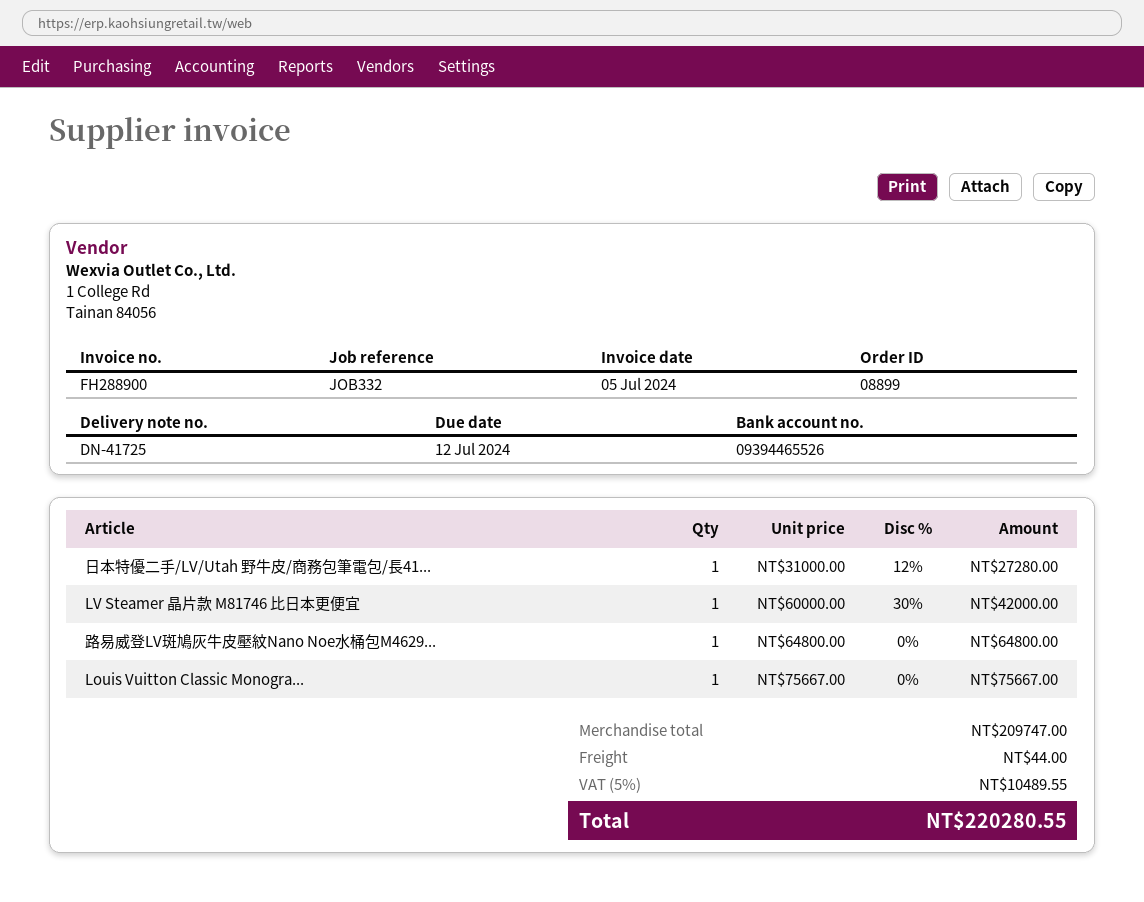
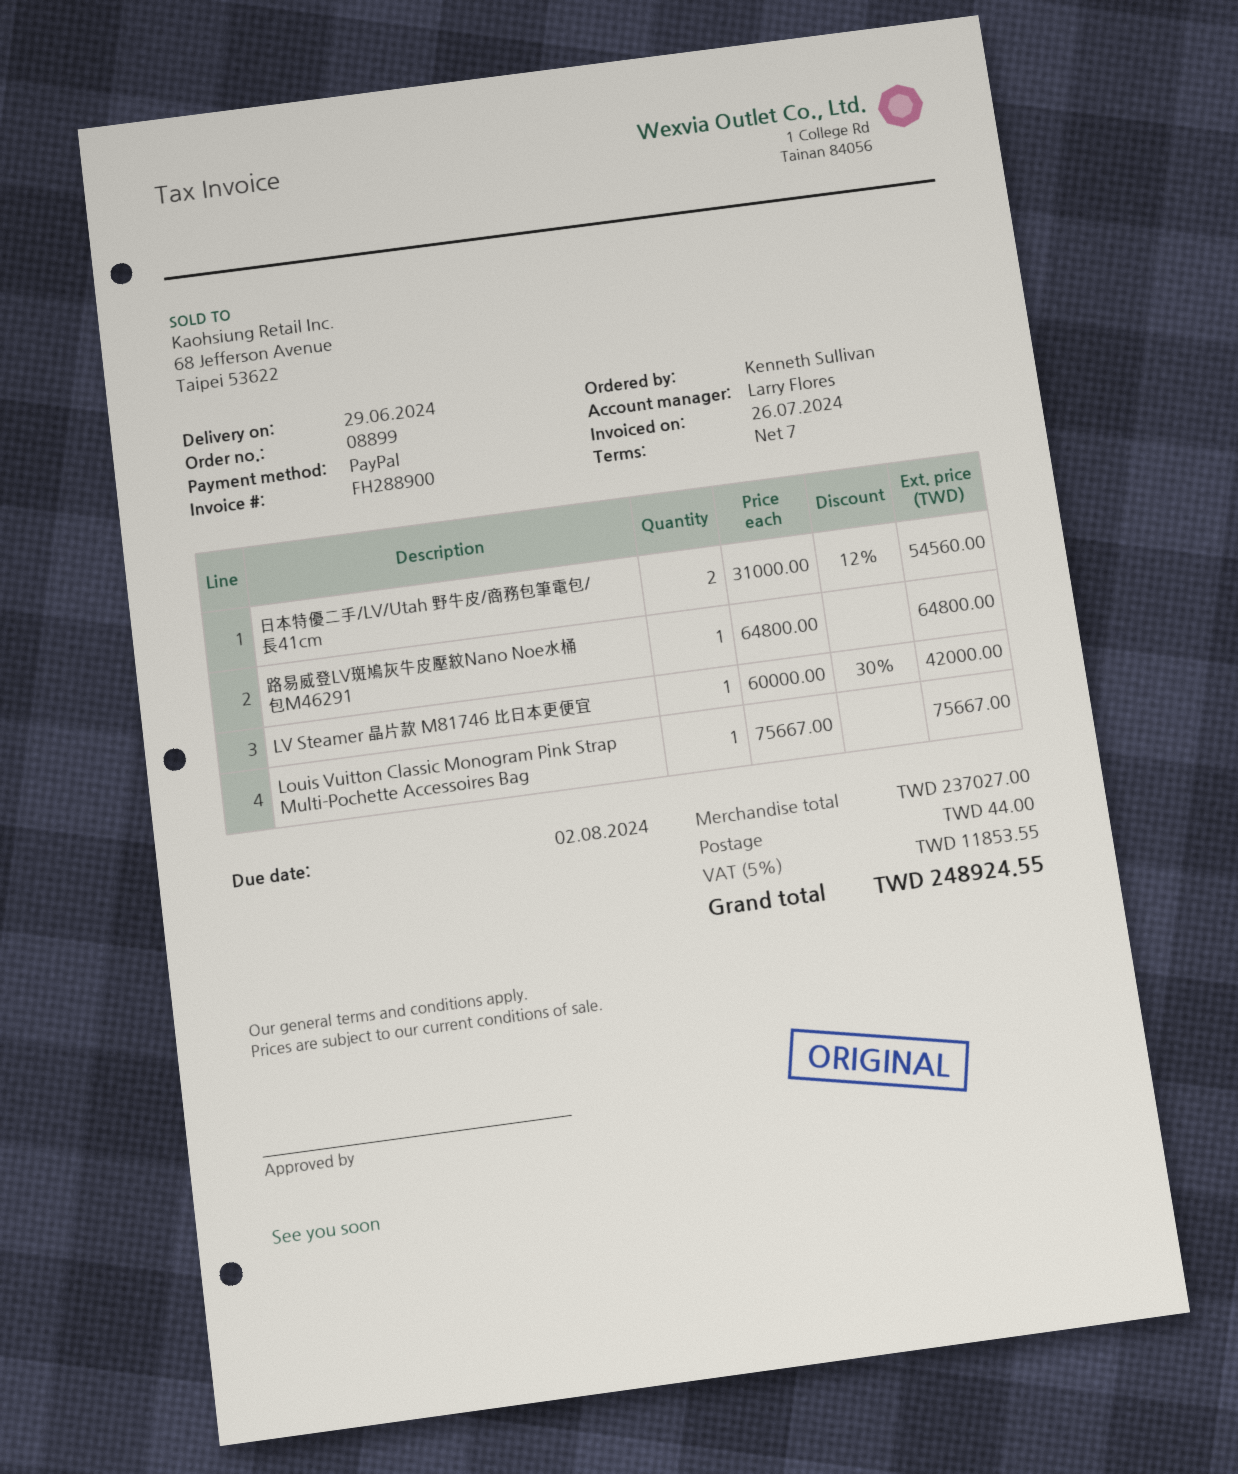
invoice date: 2024-07-05 -> 2024-07-26
due date: 2024-07-12 -> 2024-08-02
日本特優二手/LV/Utah 野牛皮/商務包筆電包/長41...: 1 x 31000.00 - 12% = 27280.00 -> 2 x 31000.00 - 12% = 54560.00
subtotal: 209747.00 -> 237027.00
tax: 5% = 10489.55 -> 5% = 11853.55
total: 220280.55 -> 248924.55

